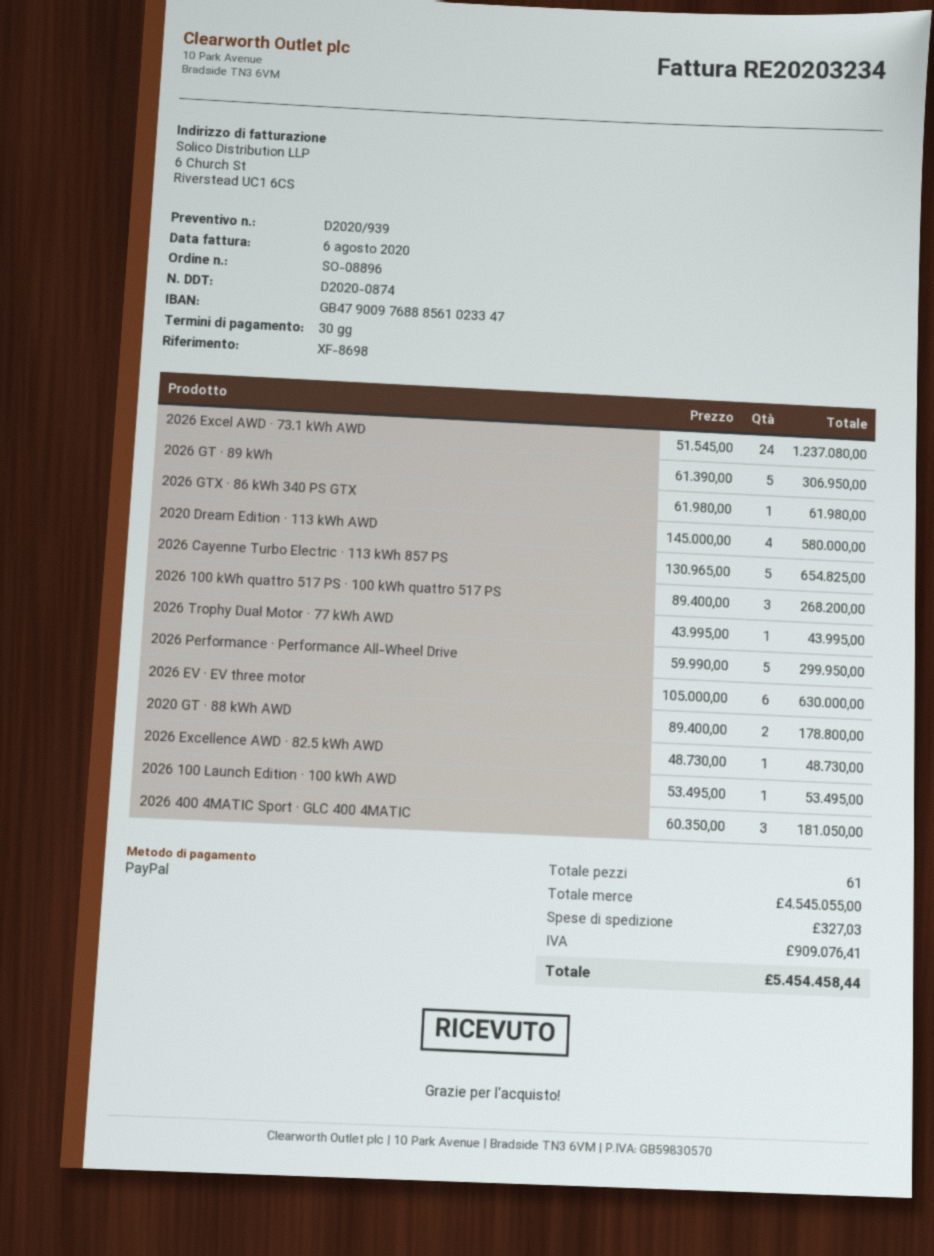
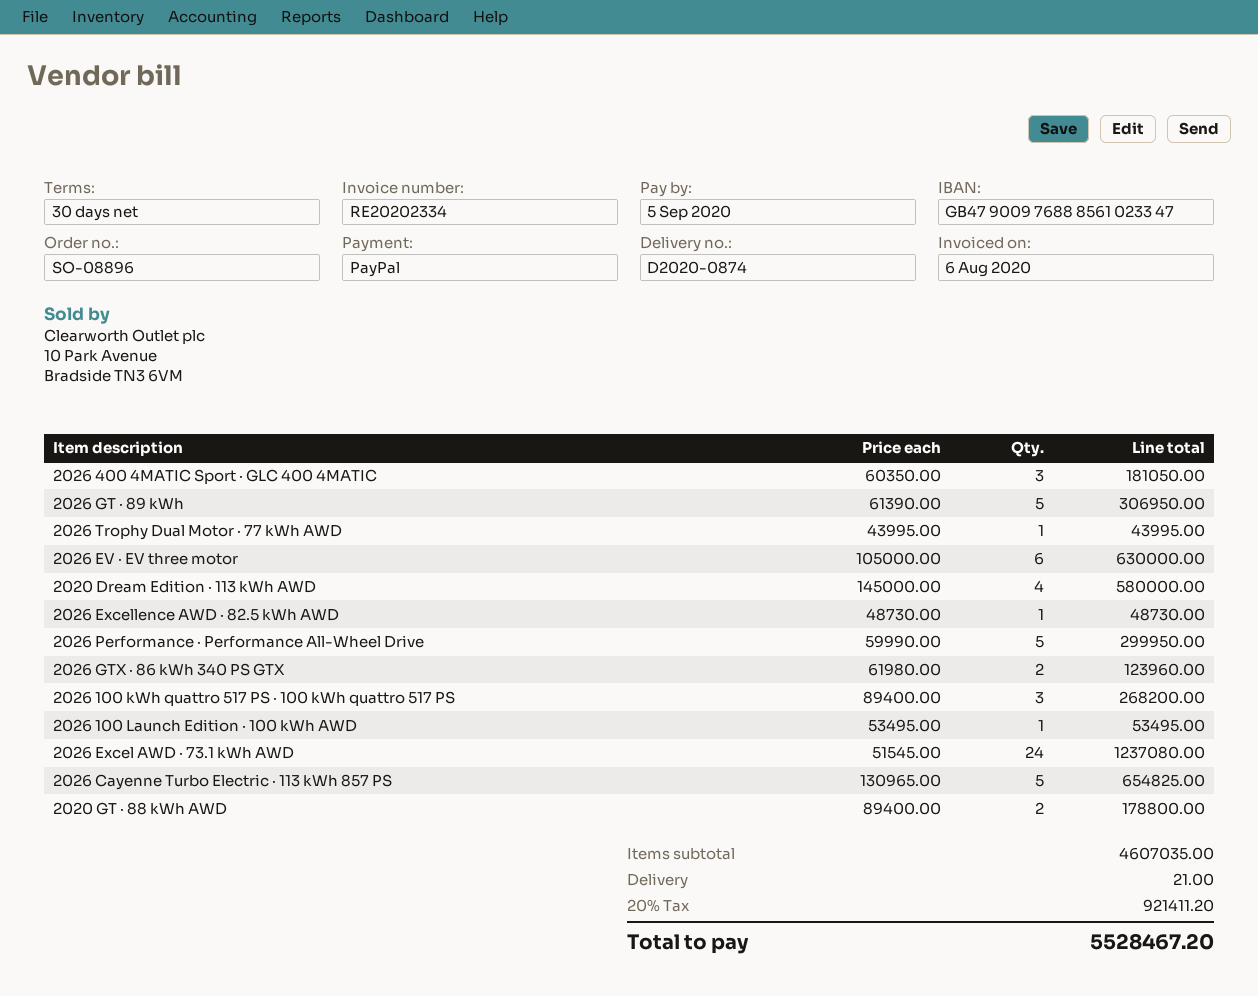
invoice number: RE20203234 -> RE20202334
2026 GTX · 86 kWh 340 PS GTX: 1 x 61980.00 = 61980.00 -> 2 x 61980.00 = 123960.00
subtotal: 4545055.00 -> 4607035.00
shipping: 327.03 -> 21.00
tax: 909076.41 -> 921411.20
total: 5454458.44 -> 5528467.20

